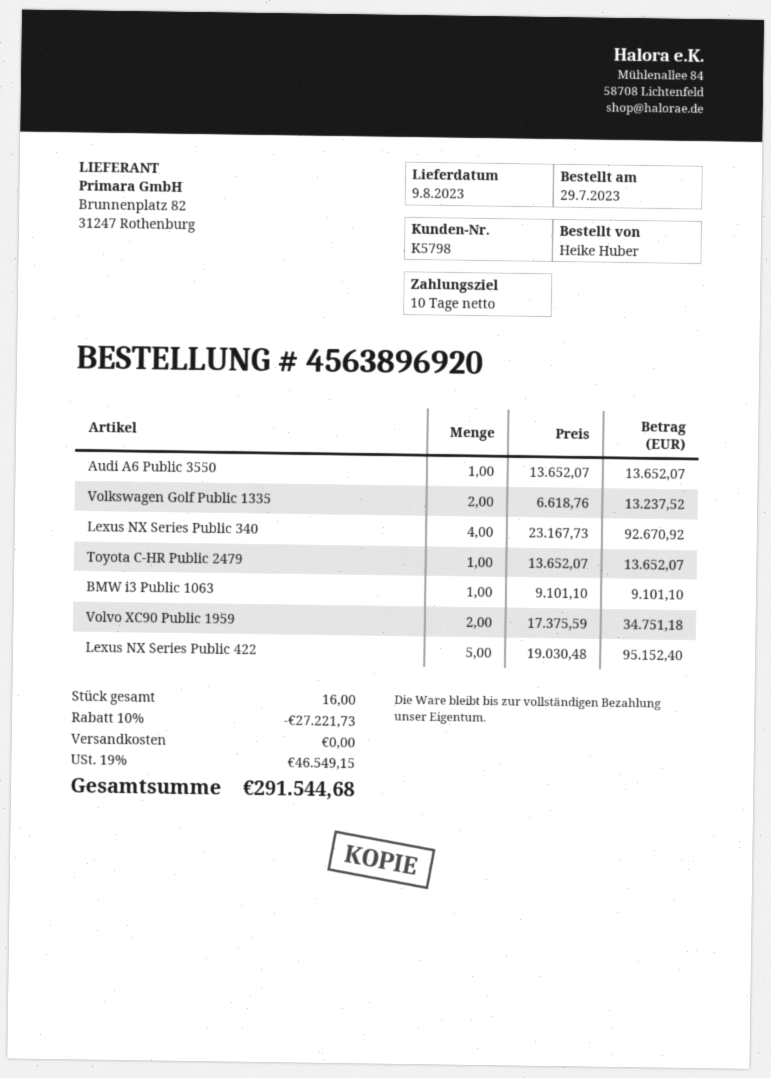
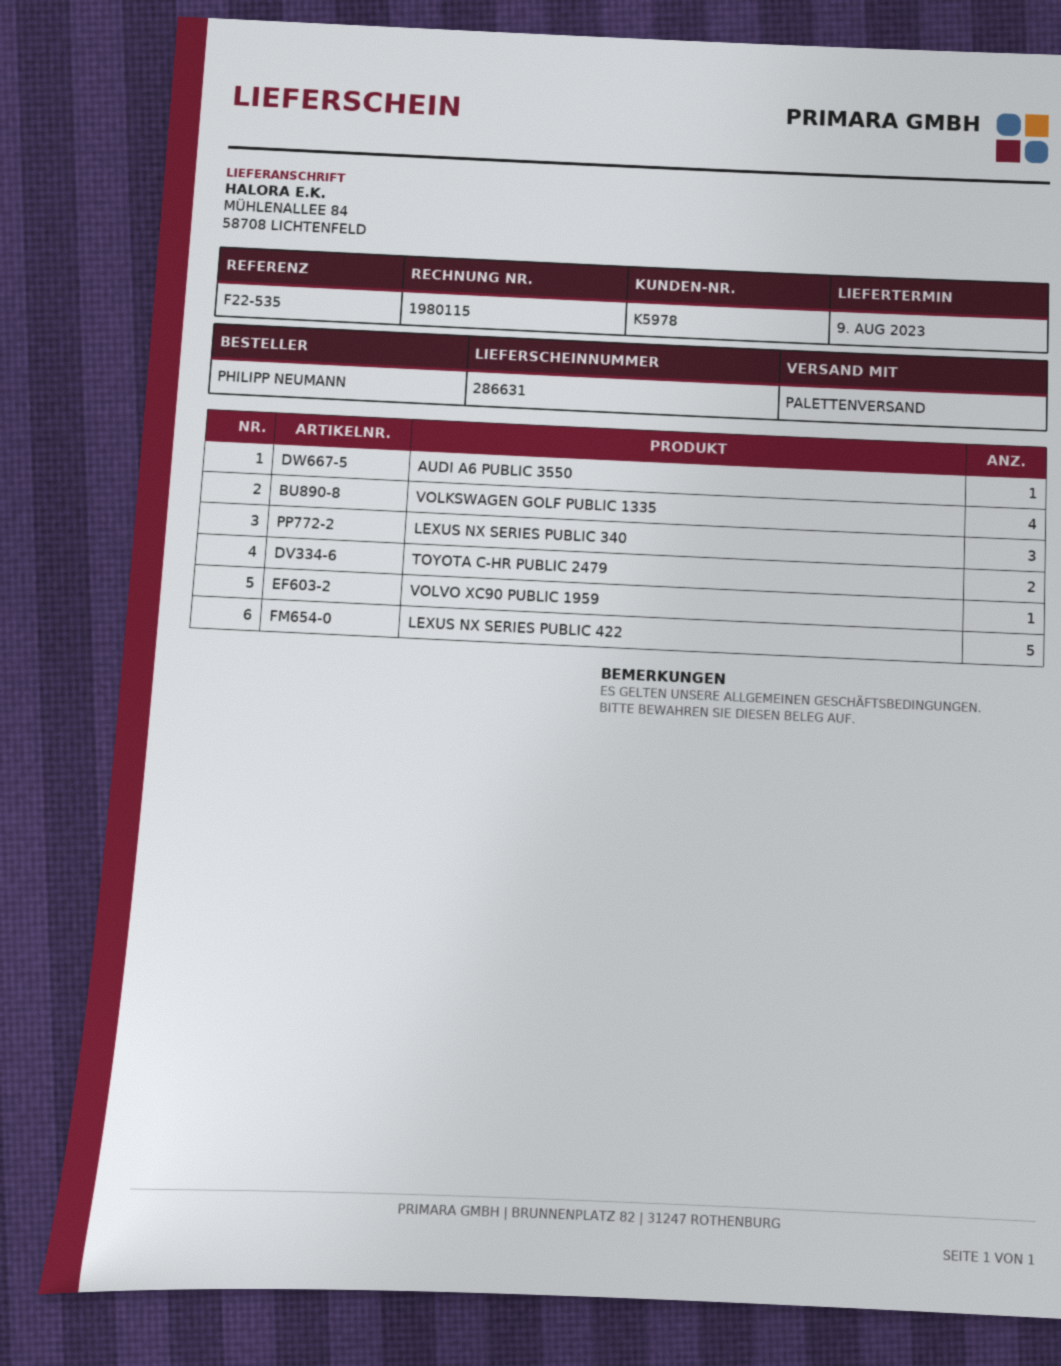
customer number: K5798 -> K5978
ordered by: Heike Huber -> PHILIPP NEUMANN
Volkswagen Golf Public 1335: 2 -> 4
Lexus NX Series Public 340: 4 -> 3
Toyota C-HR Public 2479: 1 -> 2
BMW i3 Public 1063: 1 -> none
Volvo XC90 Public 1959: 2 -> 1

